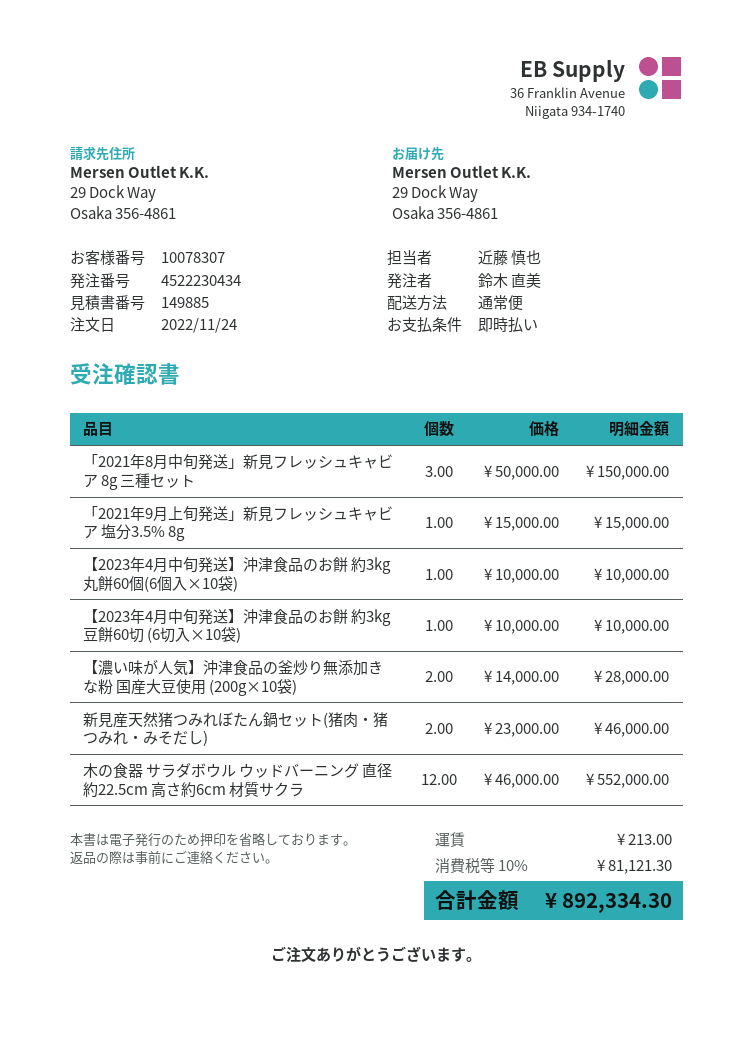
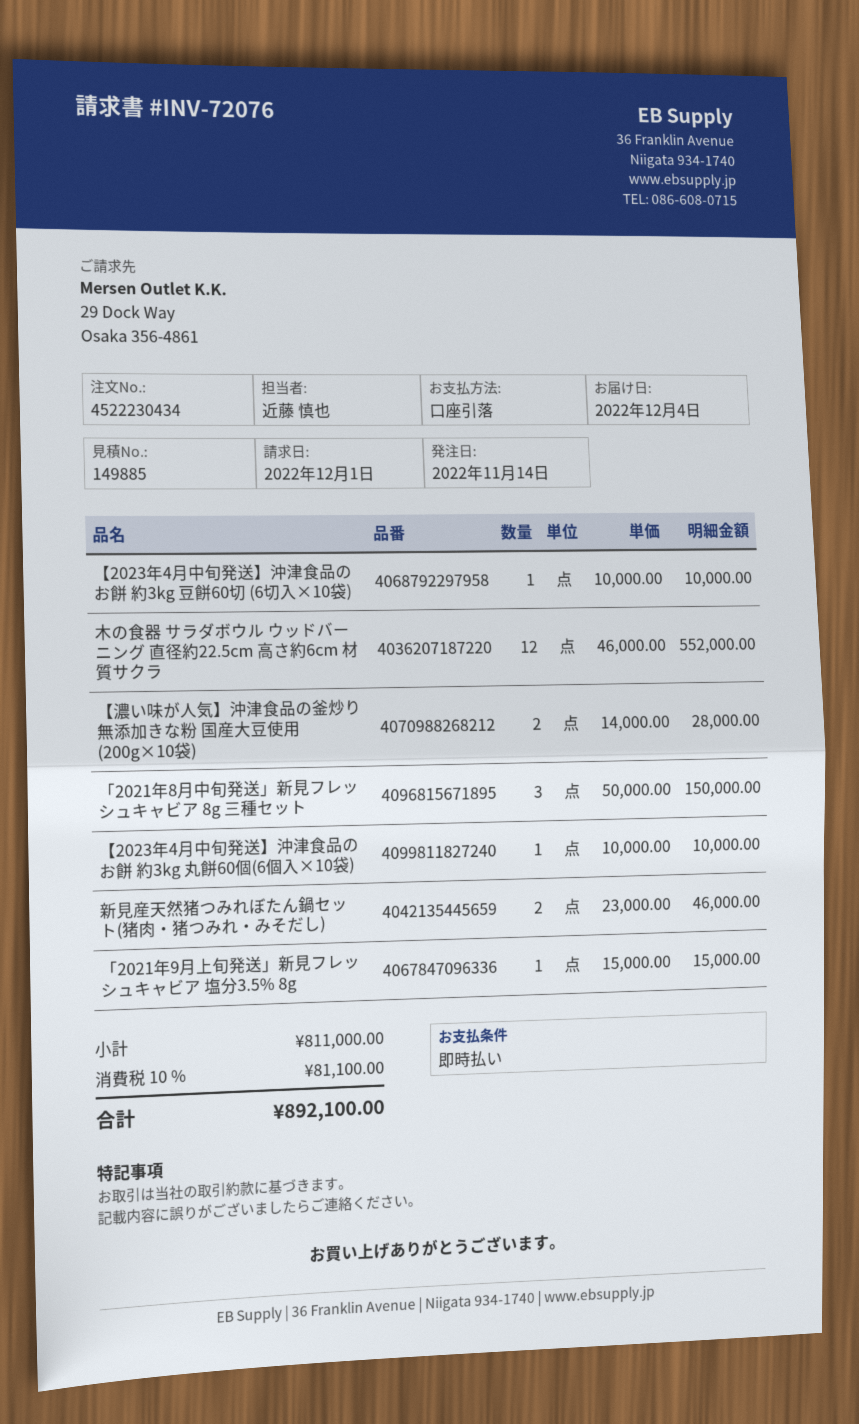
order date: 2022-11-24 -> 2022-11-14
shipping: 213.00 -> none
tax: 10% = 81121.30 -> 10% = 81100.00
total: 892334.30 -> 892100.00

